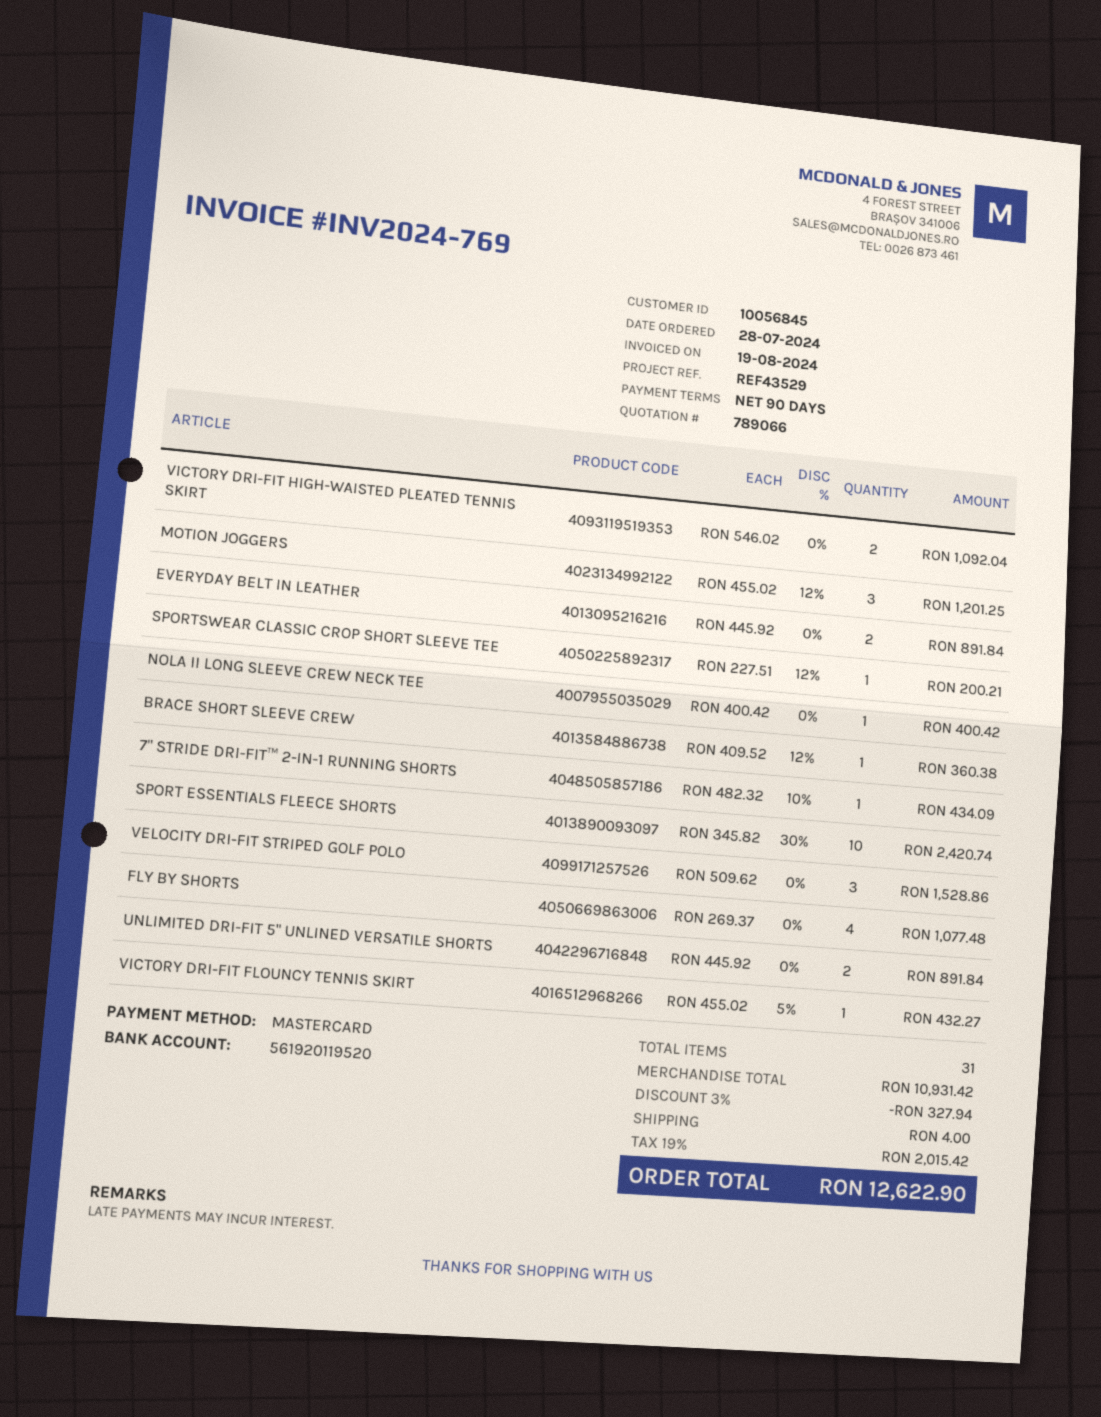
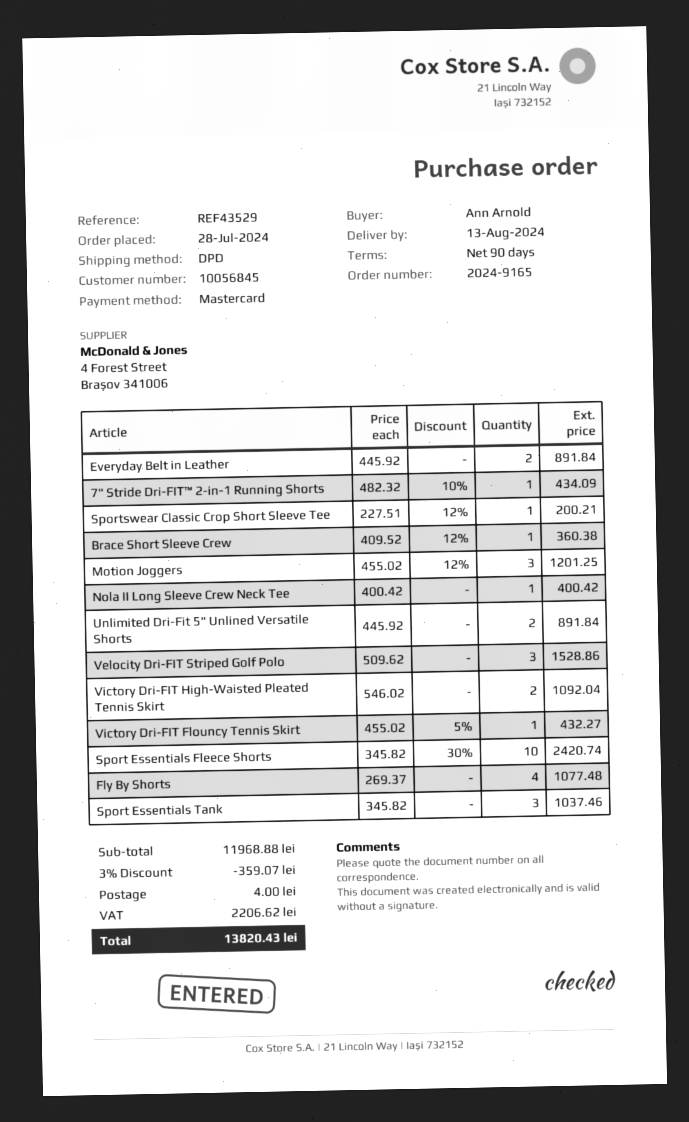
Sport Essentials Tank: none -> 3 x 345.82 = 1037.46
subtotal: 10931.42 -> 11968.88
discount: 3% = 327.94 -> 3% = 359.07
tax: 2015.42 -> 2206.62
total: 12622.90 -> 13820.43

